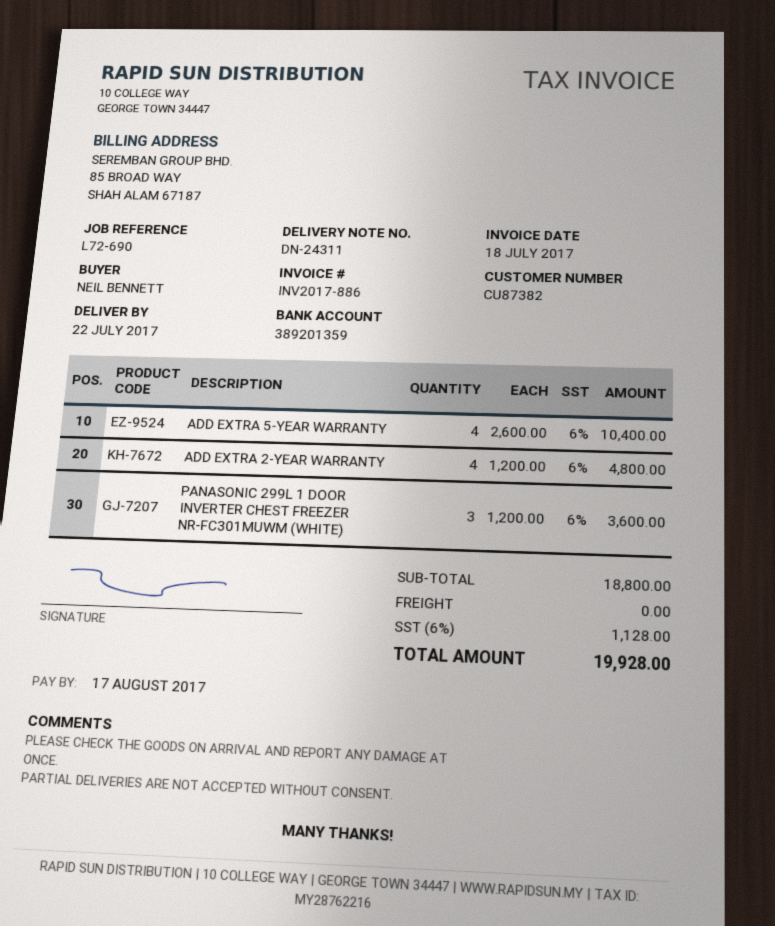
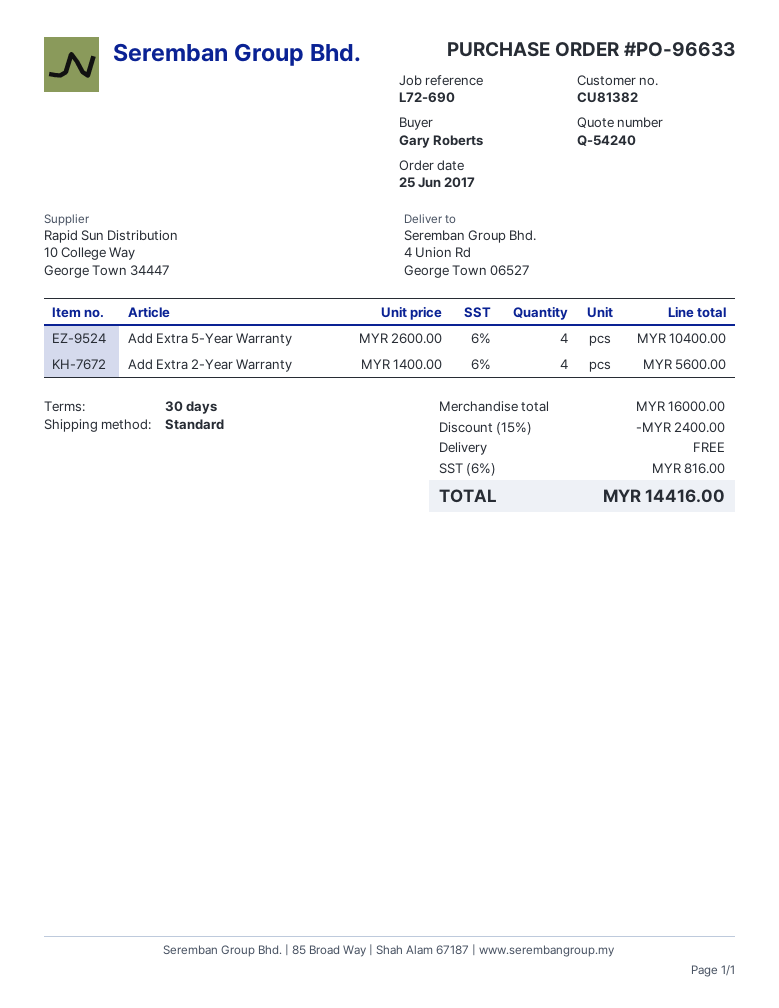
customer number: CU87382 -> CU81382
ordered by: NEIL BENNETT -> Gary Roberts
ADD EXTRA 2-YEAR WARRANTY: 4 x 1200.00 = 4800.00 -> 4 x 1400.00 = 5600.00
PANASONIC 299L 1 DOOR INVERTER CHEST FREEZER NR-FC301MUWM (WHITE): 3 x 1200.00 = 3600.00 -> none
subtotal: 18800.00 -> 16000.00
discount: none -> 15% = 2400.00
tax: 6% = 1128.00 -> 6% = 816.00
total: 19928.00 -> 14416.00

